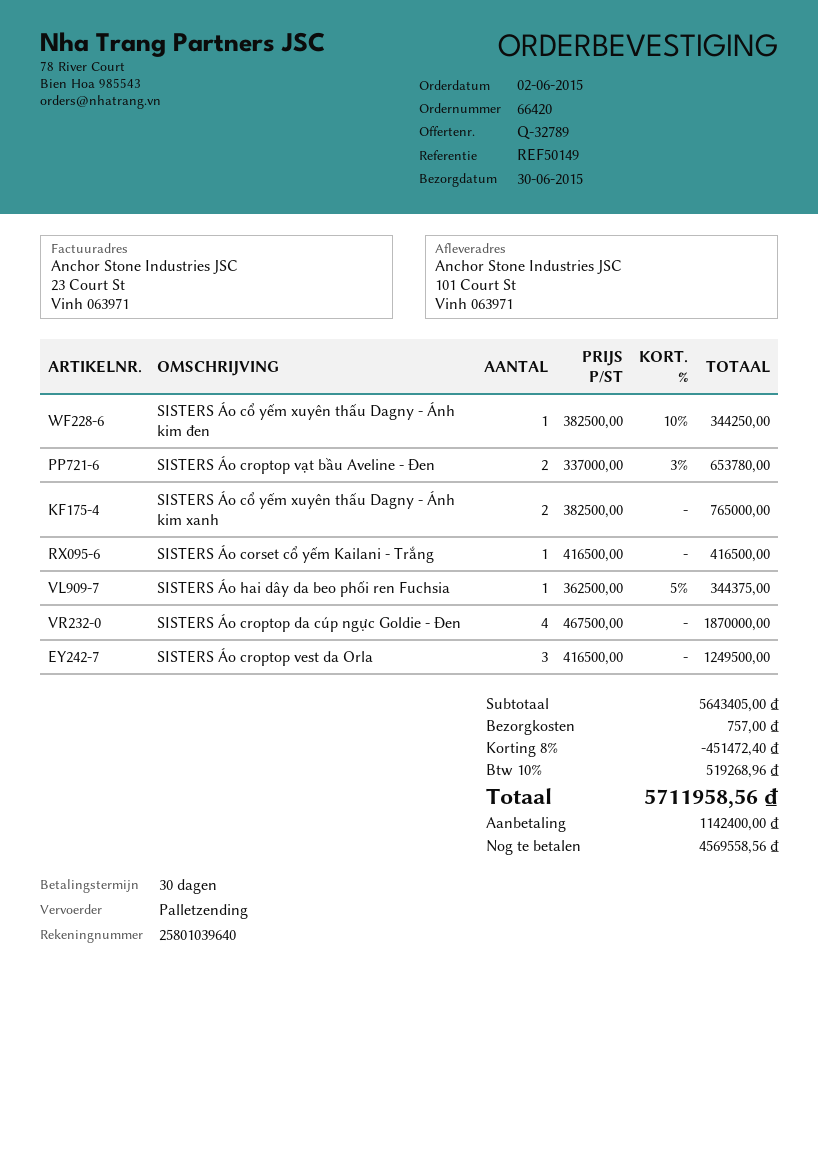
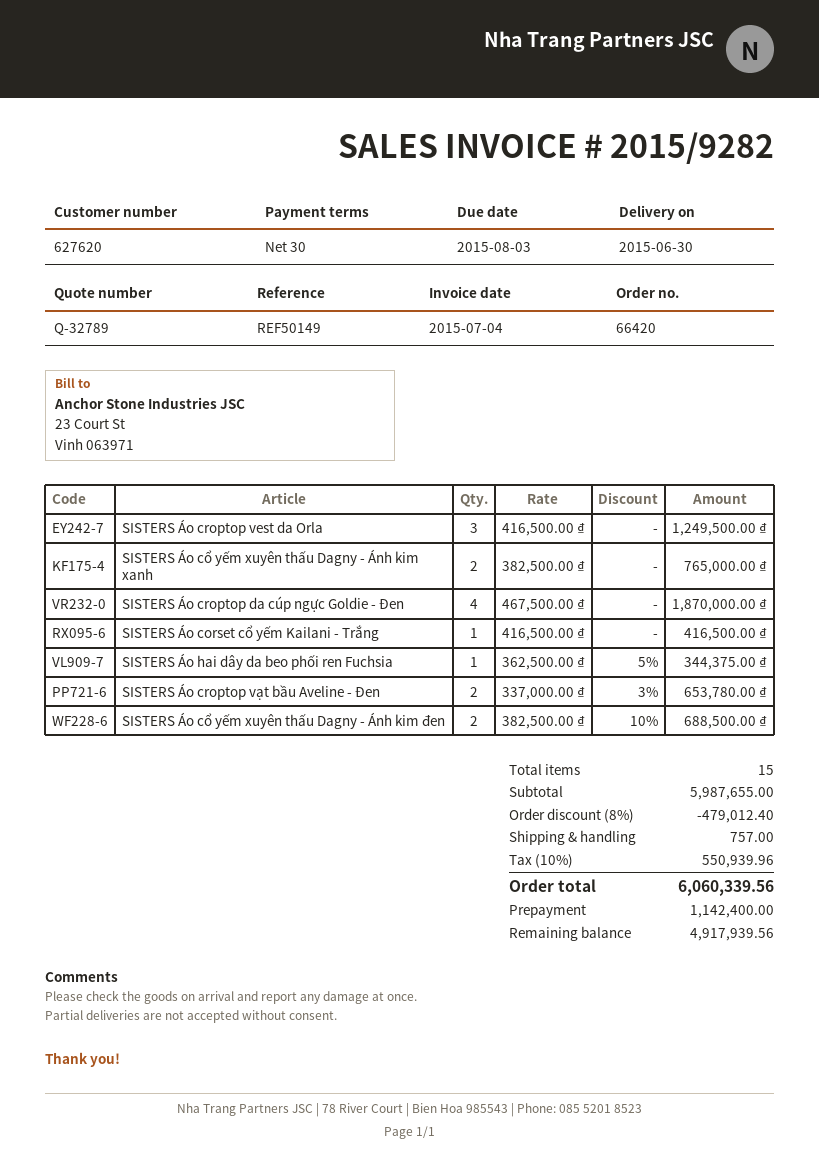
SISTERS Áo cổ yếm xuyên thấu Dagny - Ánh kim đen: 1 x 382500.00 - 10% = 344250.00 -> 2 x 382500.00 - 10% = 688500.00
subtotal: 5643405.00 -> 5987655.00
discount: 8% = 451472.40 -> 8% = 479012.40
tax: 10% = 519268.96 -> 10% = 550939.96
total: 5711958.56 -> 6060339.56
balance: 4569558.56 -> 4917939.56

